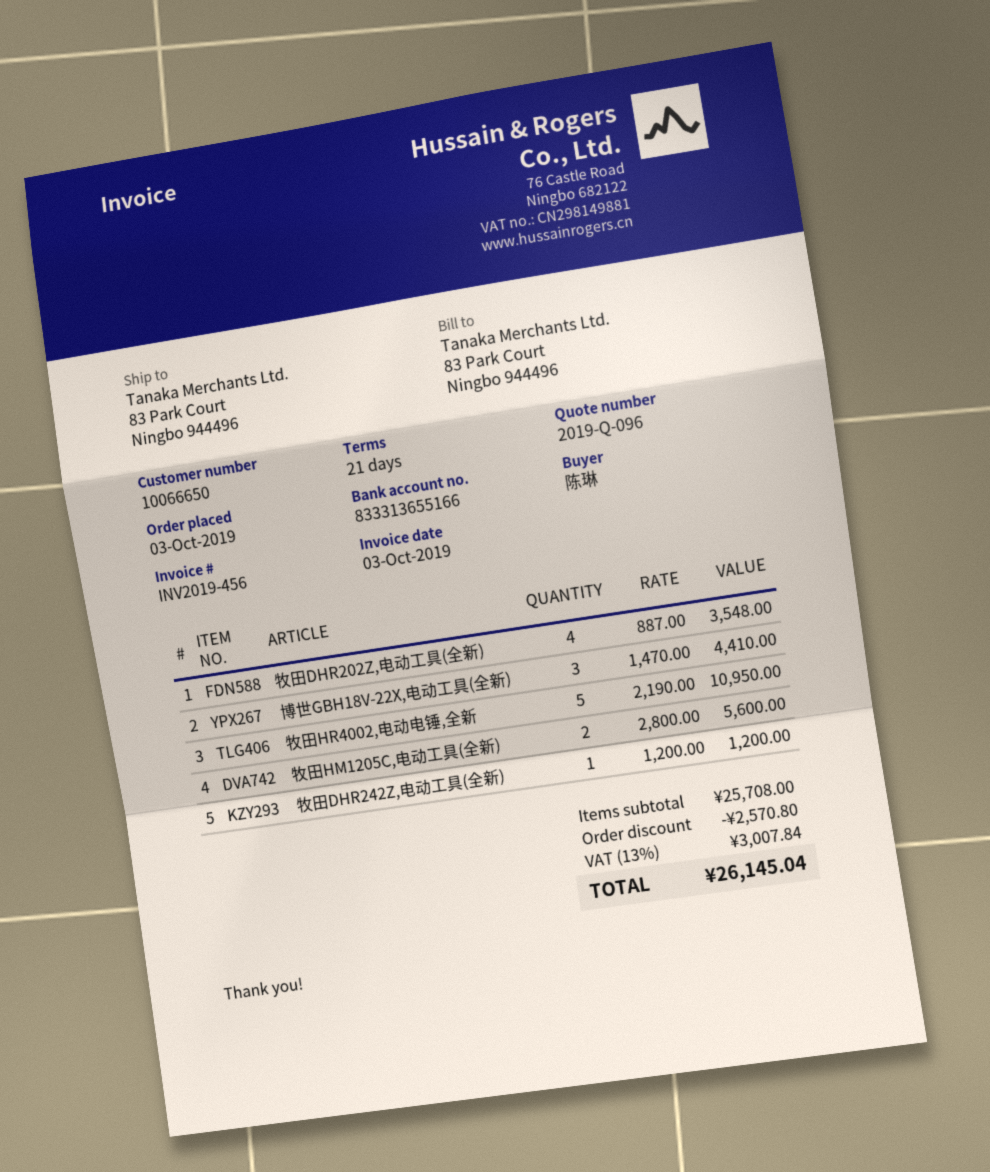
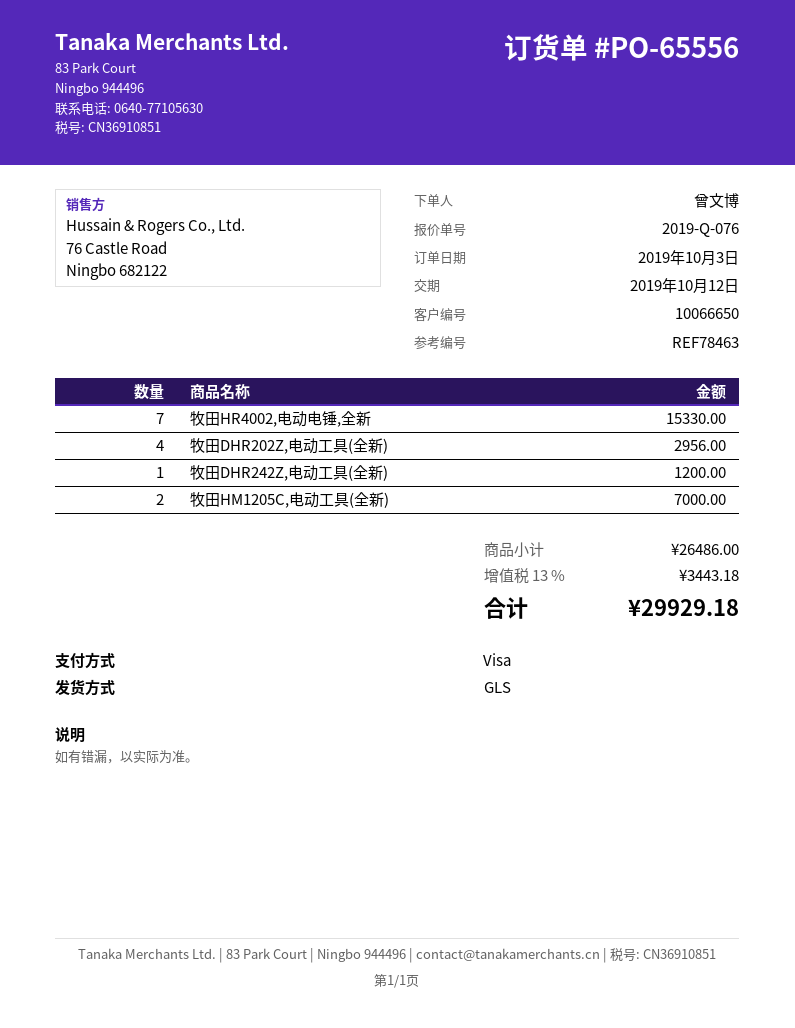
quote number: 2019-Q-096 -> 2019-Q-076
ordered by: 陈琳 -> 曾文博
牧田DHR202Z,电动工具(全新): 4 for 3548.00 -> 4 for 2956.00
博世GBH18V-22X,电动工具(全新): 3 for 4410.00 -> none
牧田HR4002,电动电锤,全新: 5 for 10950.00 -> 7 for 15330.00
牧田HM1205C,电动工具(全新): 2 for 5600.00 -> 2 for 7000.00
subtotal: 25708.00 -> 26486.00
discount: 2570.80 -> none
tax: 13% = 3007.84 -> 13% = 3443.18
total: 26145.04 -> 29929.18

